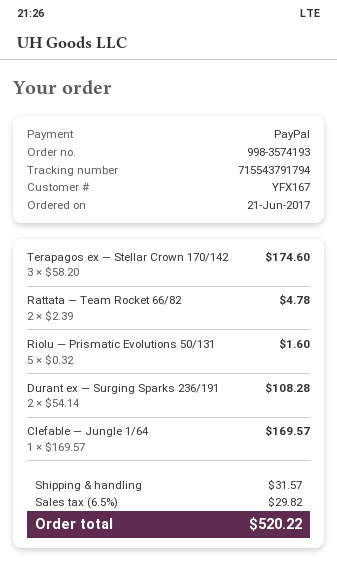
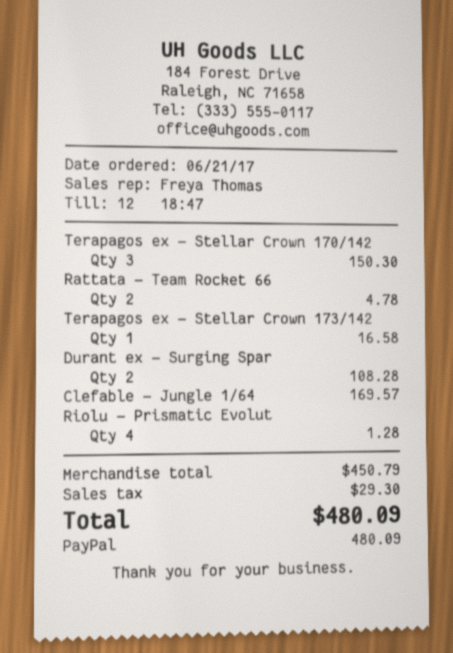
Terapagos ex — Stellar Crown 170/142: 3 for 174.60 -> 3 for 150.30
Riolu — Prismatic Evolutions 50/131: 5 for 1.60 -> 4 for 1.28
Terapagos ex — Stellar Crown 173/142: none -> 1 for 16.58
shipping: 31.57 -> none
tax: 29.82 -> 29.30
total: 520.22 -> 480.09

